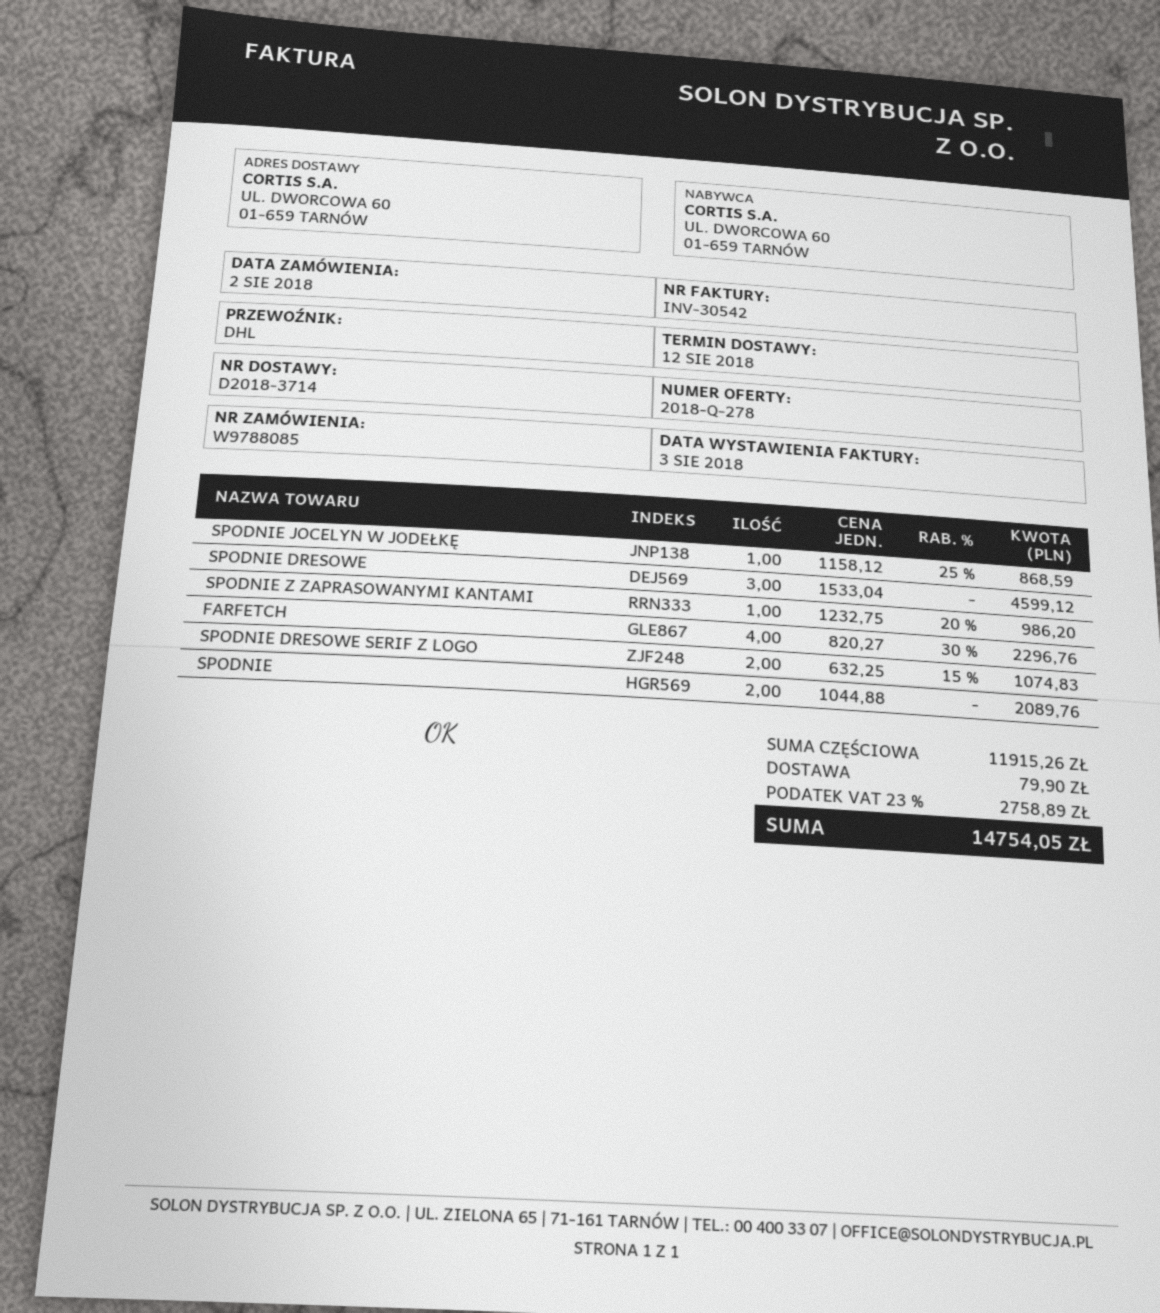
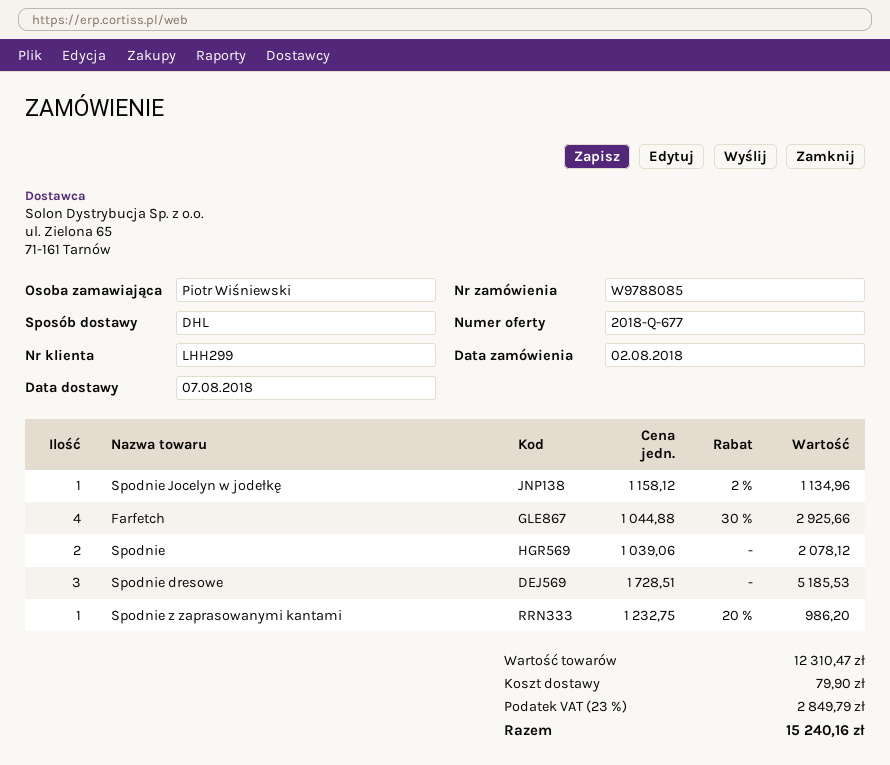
quote number: 2018-Q-278 -> 2018-Q-677
delivery date: 2018-08-12 -> 2018-08-07
SPODNIE JOCELYN W JODEŁKĘ: 1 x 1158.12 - 25% = 868.59 -> 1 x 1158.12 - 2% = 1134.96
SPODNIE DRESOWE: 3 x 1533.04 = 4599.12 -> 3 x 1728.51 = 5185.53
FARFETCH: 4 x 820.27 - 30% = 2296.76 -> 4 x 1044.88 - 30% = 2925.66
SPODNIE DRESOWE SERIF Z LOGO: 2 x 632.25 - 15% = 1074.83 -> none
SPODNIE: 2 x 1044.88 = 2089.76 -> 2 x 1039.06 = 2078.12
subtotal: 11915.26 -> 12310.47
tax: 23% = 2758.89 -> 23% = 2849.79
total: 14754.05 -> 15240.16

